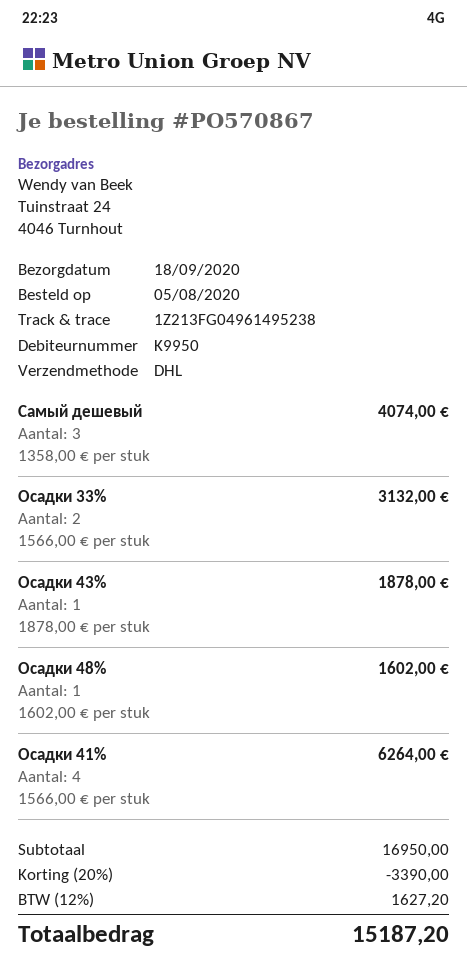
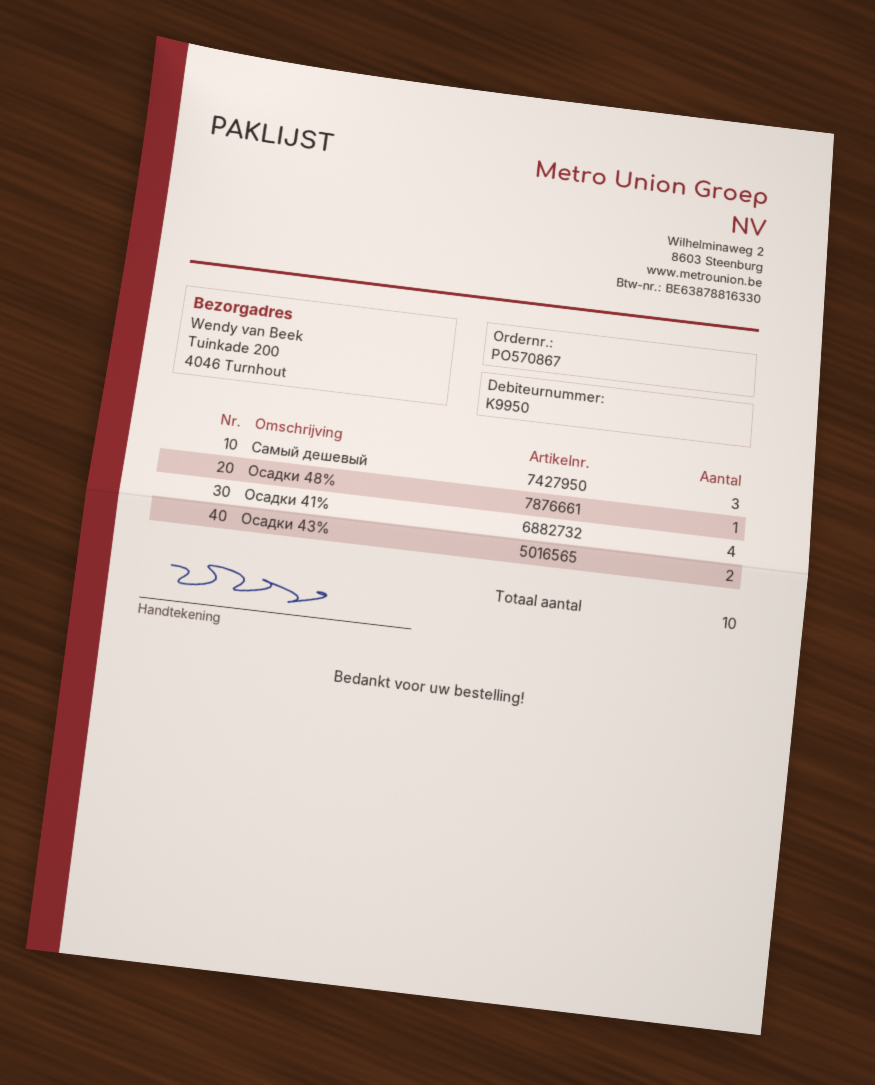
ship to: Tuinstraat 24, 4046 Turnhout -> Tuinkade 200, 4046 Turnhout
Осадки 33%: 2 -> none
Осадки 43%: 1 -> 2

